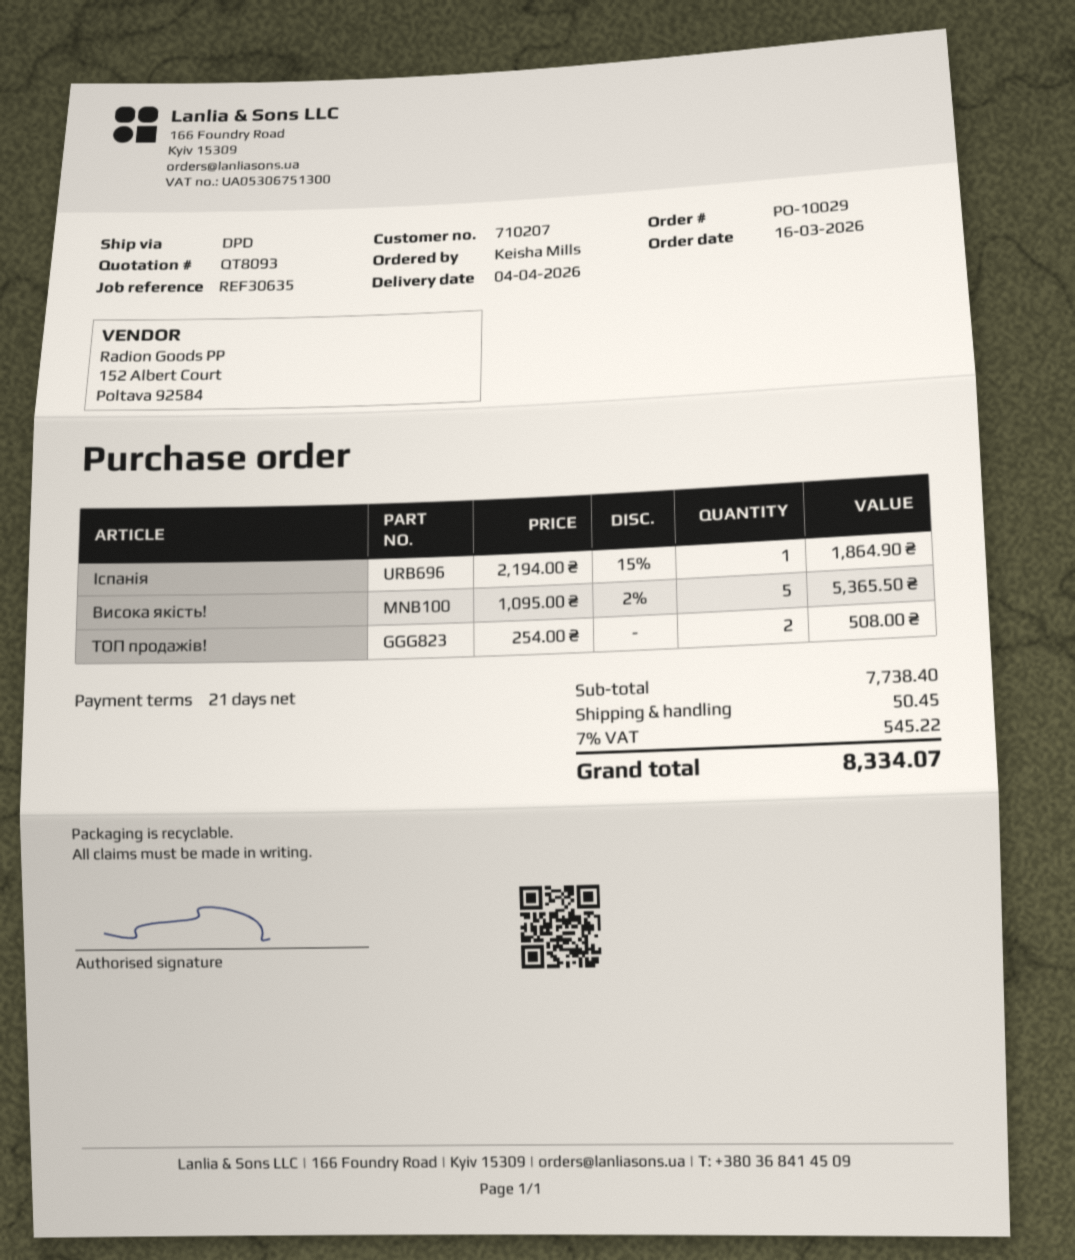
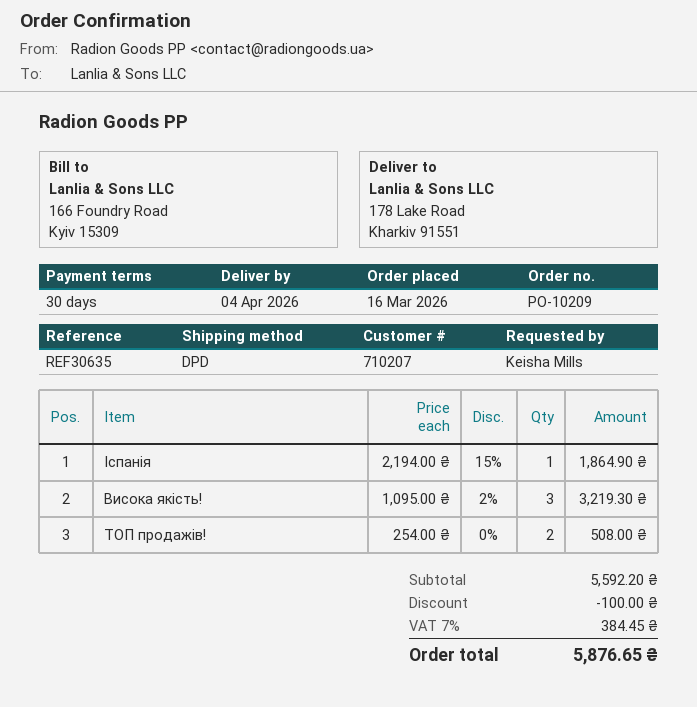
order number: PO-10029 -> PO-10209
payment terms: 21 days -> 30 days
Висока якість!: 5 x 1095.00 - 2% = 5365.50 -> 3 x 1095.00 - 2% = 3219.30
subtotal: 7738.40 -> 5592.20
discount: none -> 100.00
shipping: 50.45 -> none
tax: 7% = 545.22 -> 7% = 384.45
total: 8334.07 -> 5876.65

